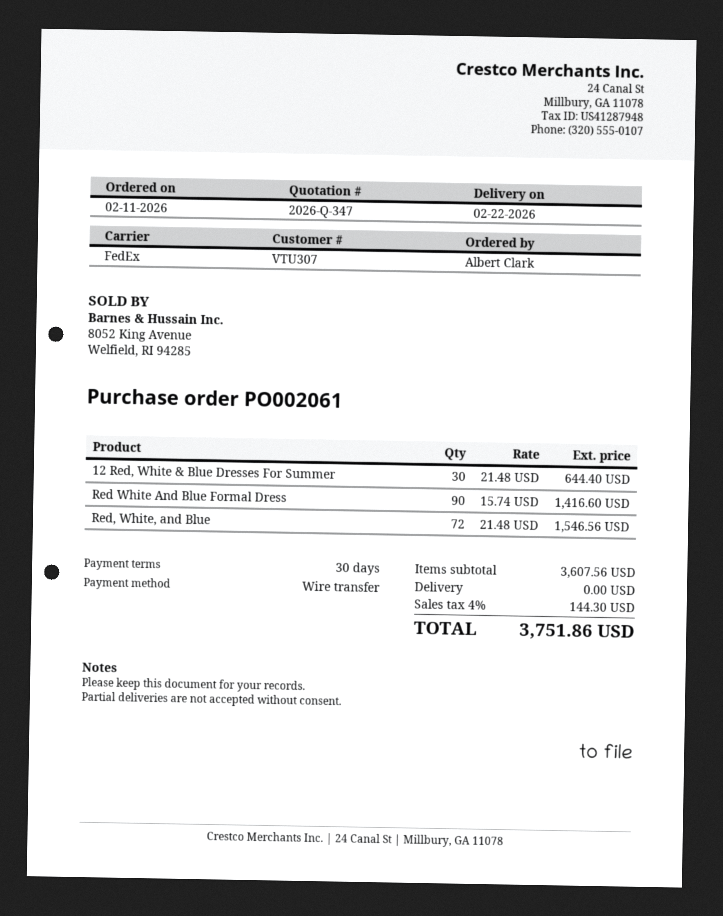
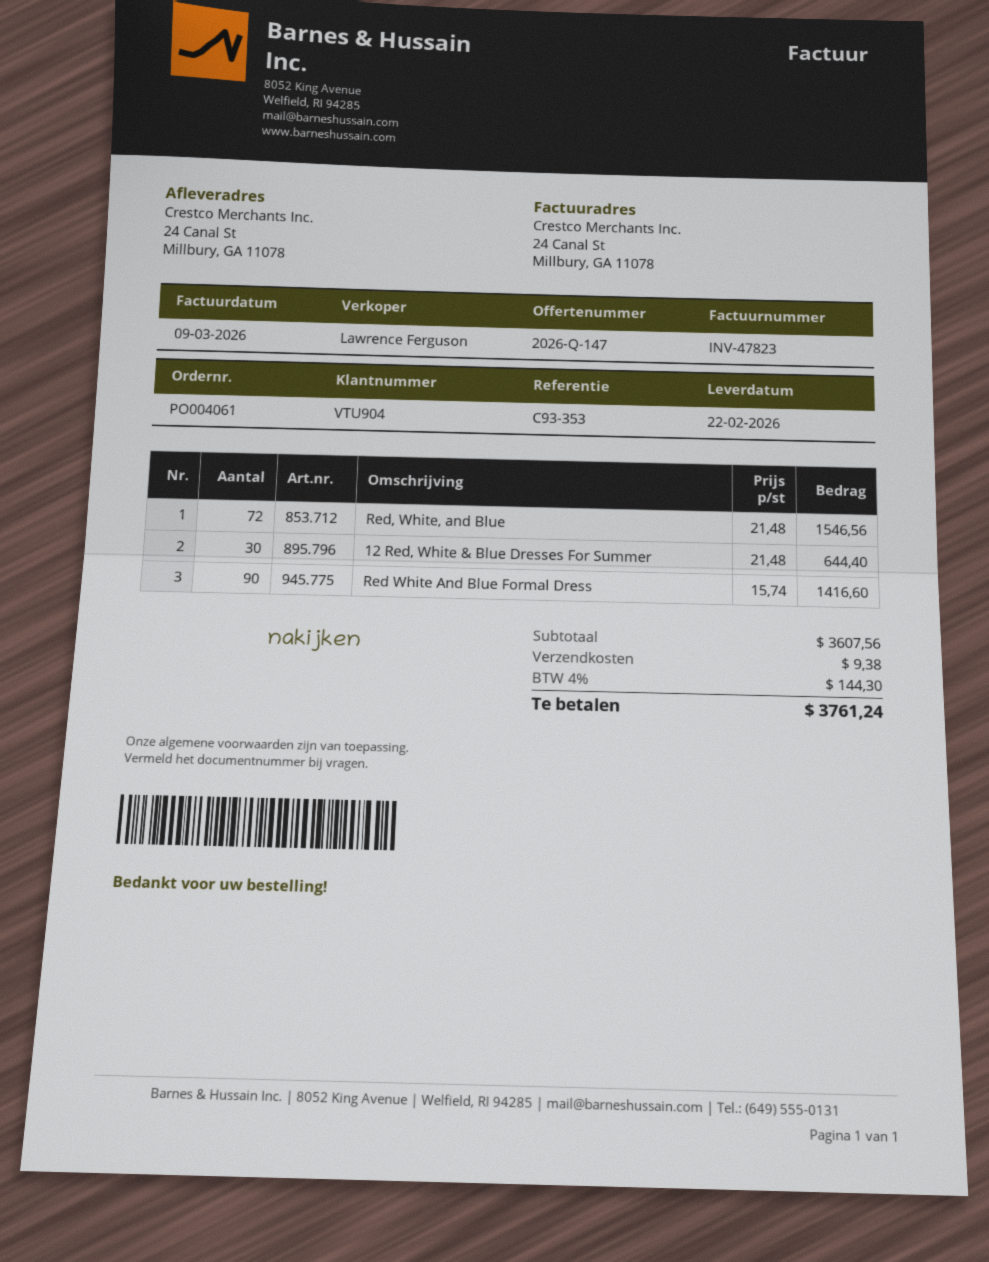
quote number: 2026-Q-347 -> 2026-Q-147
order number: PO002061 -> PO004061
customer number: VTU307 -> VTU904
shipping: 0.00 -> 9.38
total: 3751.86 -> 3761.24

